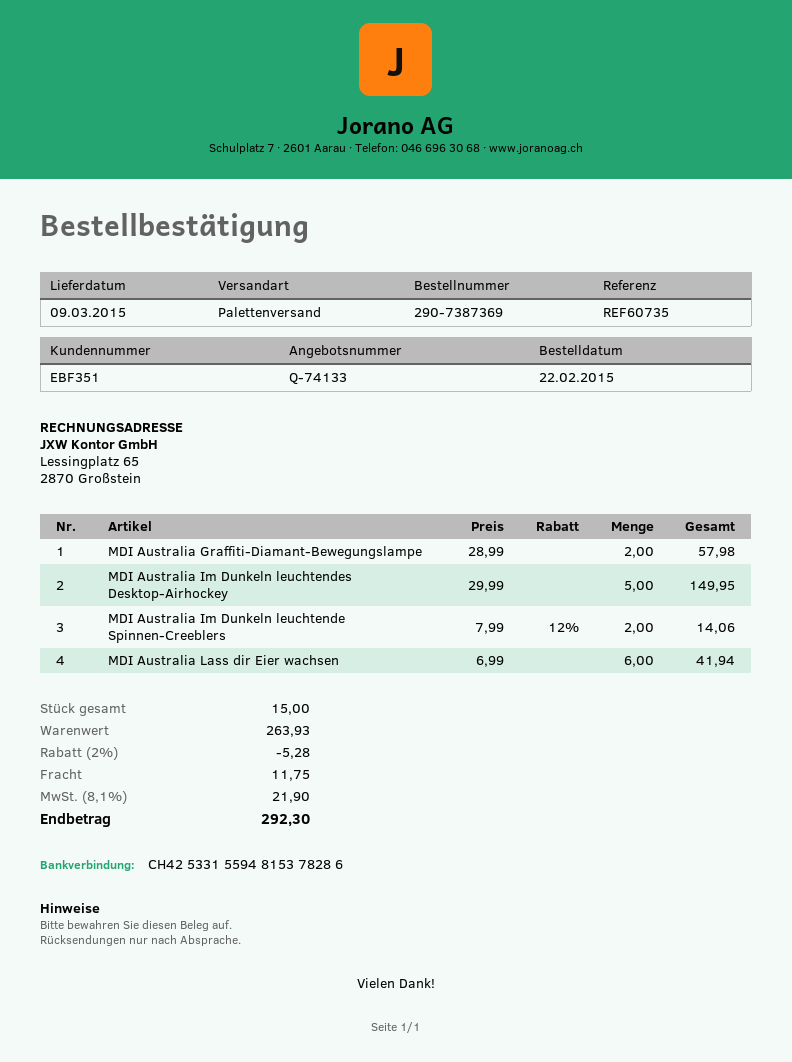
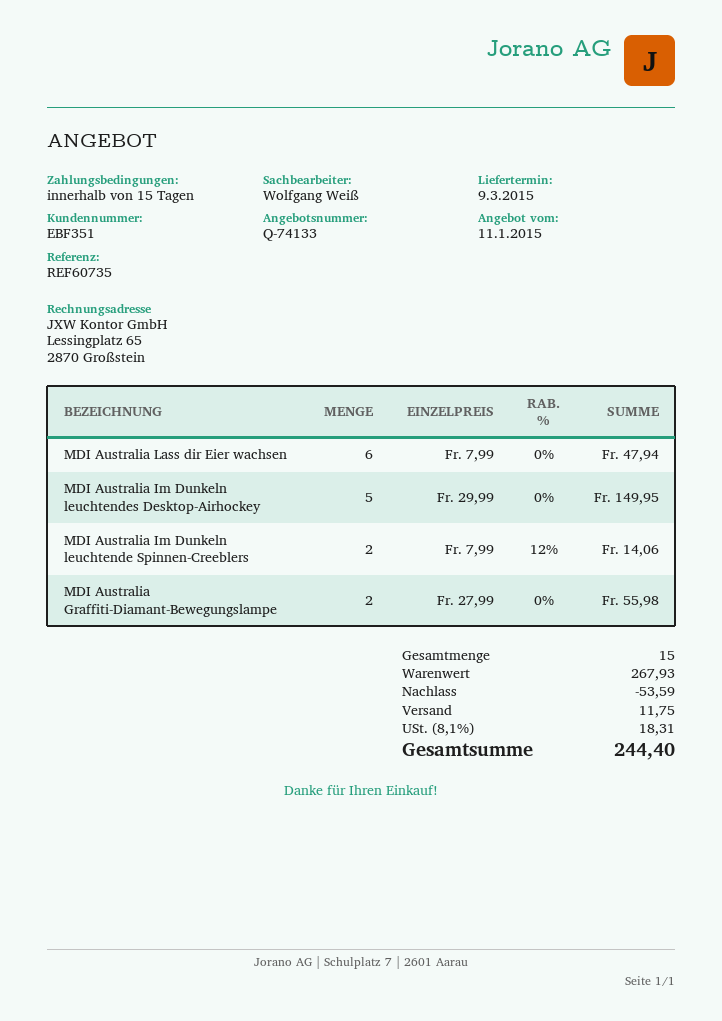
MDI Australia Graffiti-Diamant-Bewegungslampe: 2 x 28.99 = 57.98 -> 2 x 27.99 = 55.98
MDI Australia Lass dir Eier wachsen: 6 x 6.99 = 41.94 -> 6 x 7.99 = 47.94
subtotal: 263.93 -> 267.93
discount: 5.28 -> 53.59
tax: 8.1% = 21.90 -> 8.1% = 18.31
total: 292.30 -> 244.40

